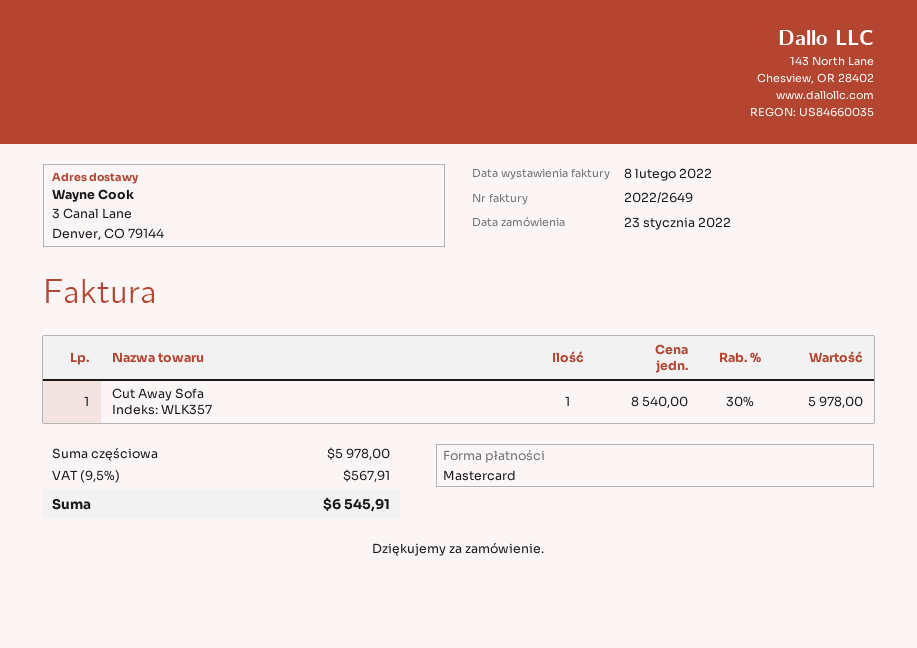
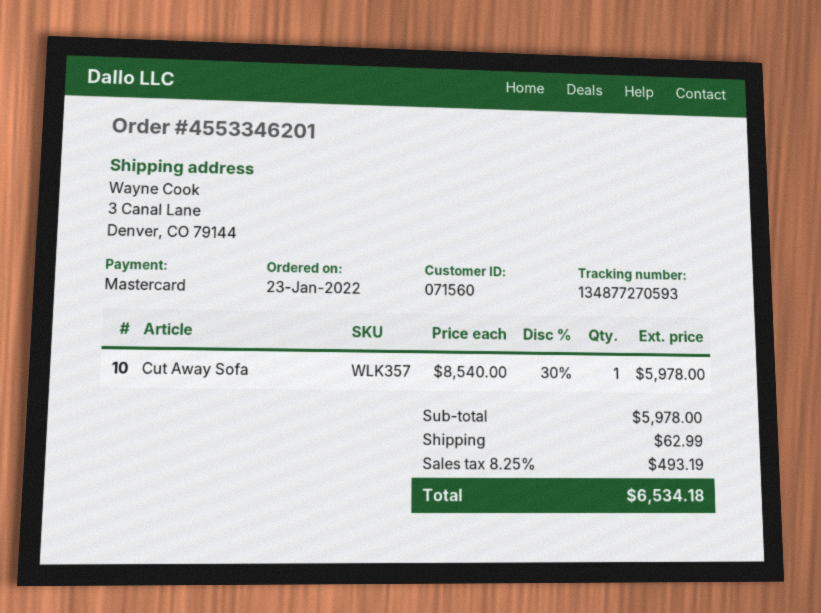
shipping: none -> 62.99
tax: 9.5% = 567.91 -> 8.25% = 493.19
total: 6545.91 -> 6534.18

